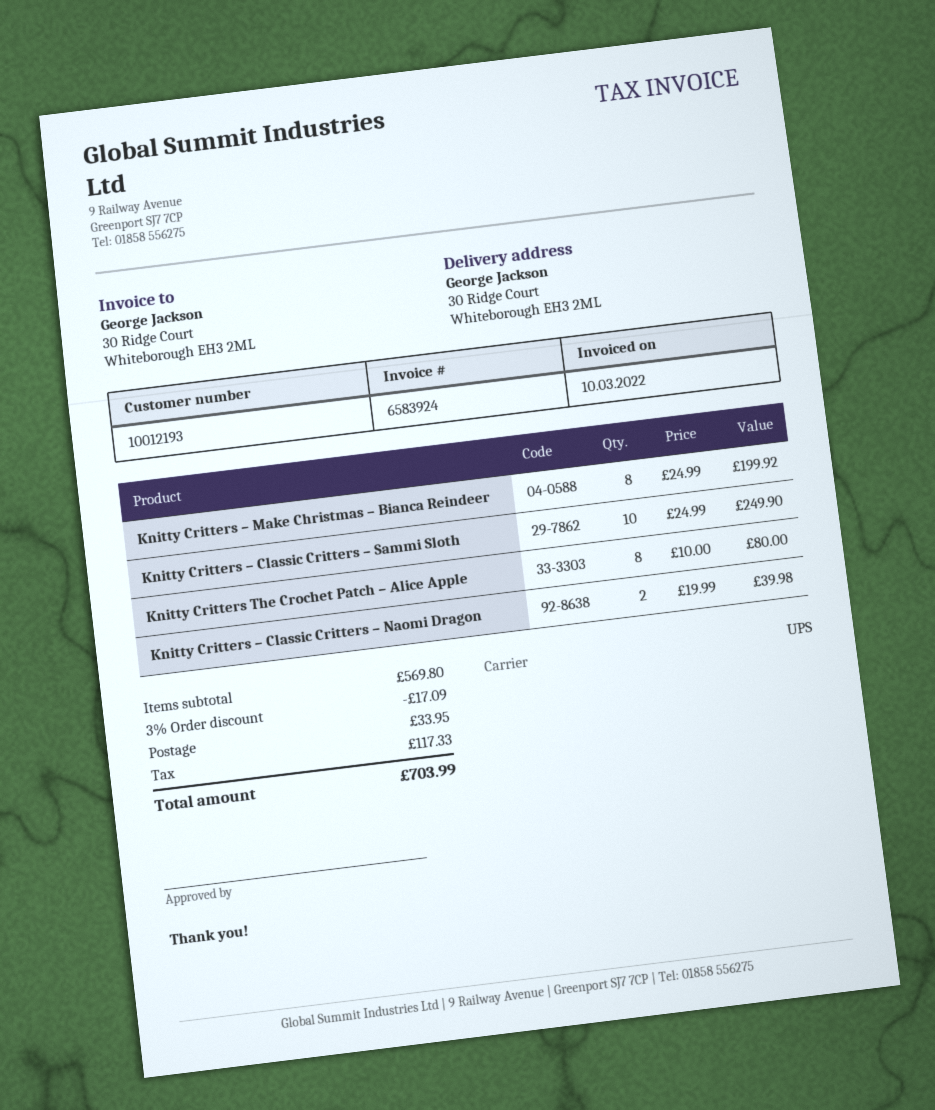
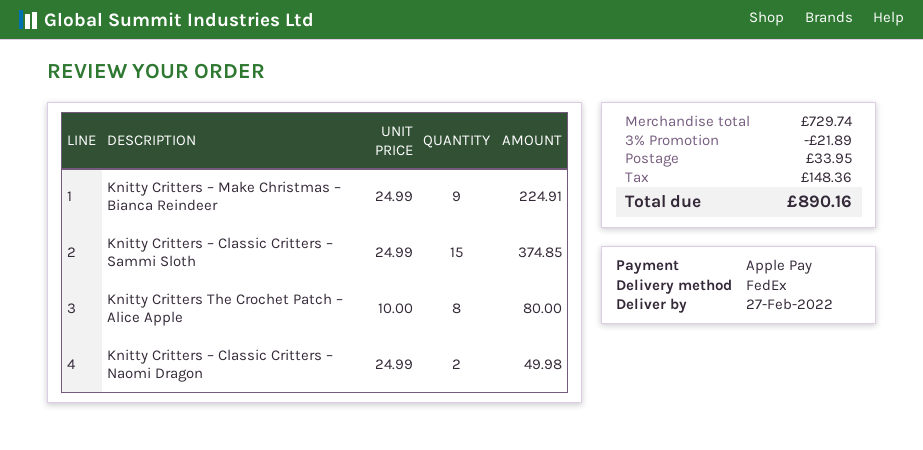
shipping method: UPS -> FedEx
Knitty Critters – Make Christmas – Bianca Reindeer: 8 x 24.99 = 199.92 -> 9 x 24.99 = 224.91
Knitty Critters – Classic Critters – Sammi Sloth: 10 x 24.99 = 249.90 -> 15 x 24.99 = 374.85
Knitty Critters – Classic Critters – Naomi Dragon: 2 x 19.99 = 39.98 -> 2 x 24.99 = 49.98
subtotal: 569.80 -> 729.74
discount: 3% = 17.09 -> 3% = 21.89
tax: 117.33 -> 148.36
total: 703.99 -> 890.16

